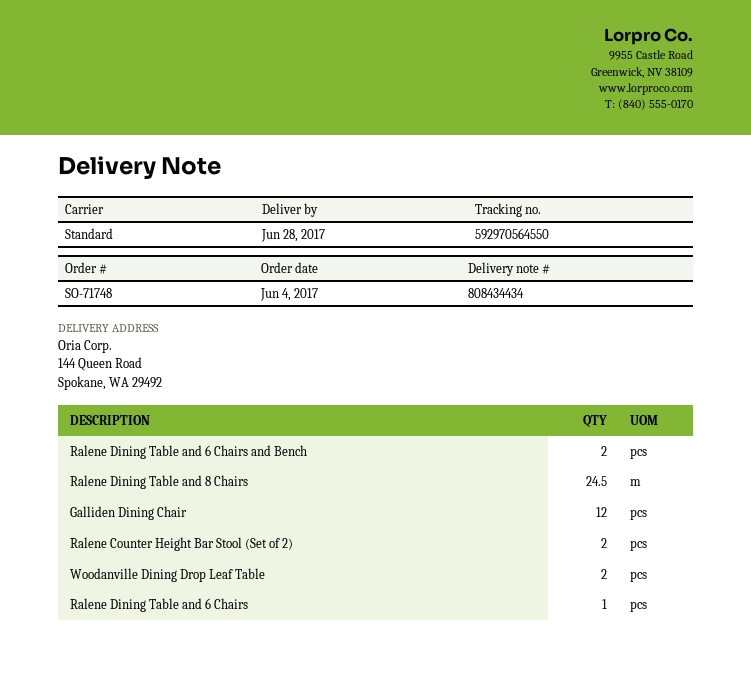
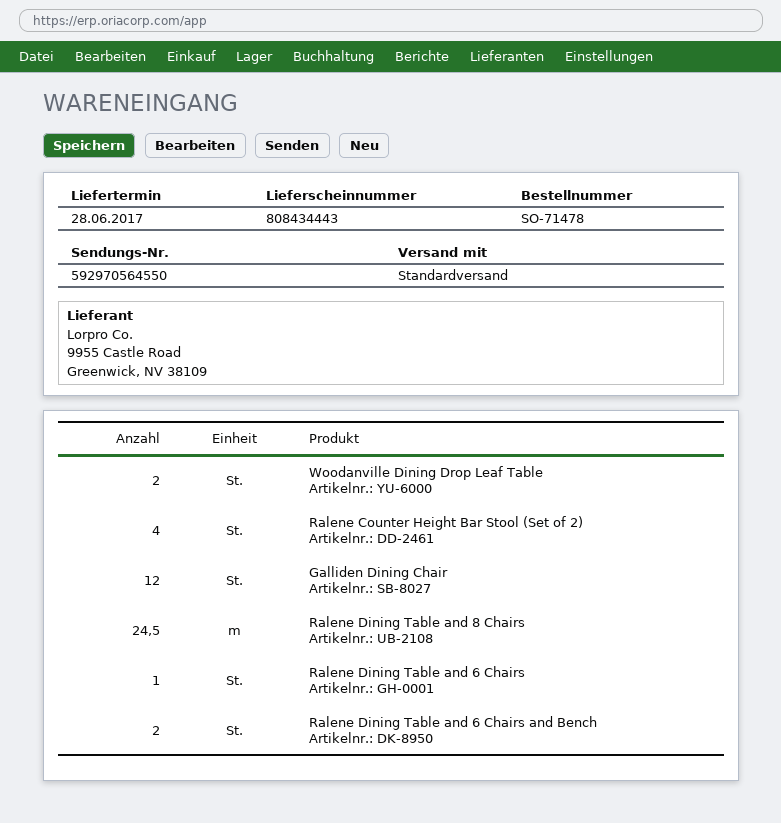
order number: SO-71748 -> SO-71478
delivery note number: 808434434 -> 808434443
Ralene Counter Height Bar Stool (Set of 2): 2 -> 4

